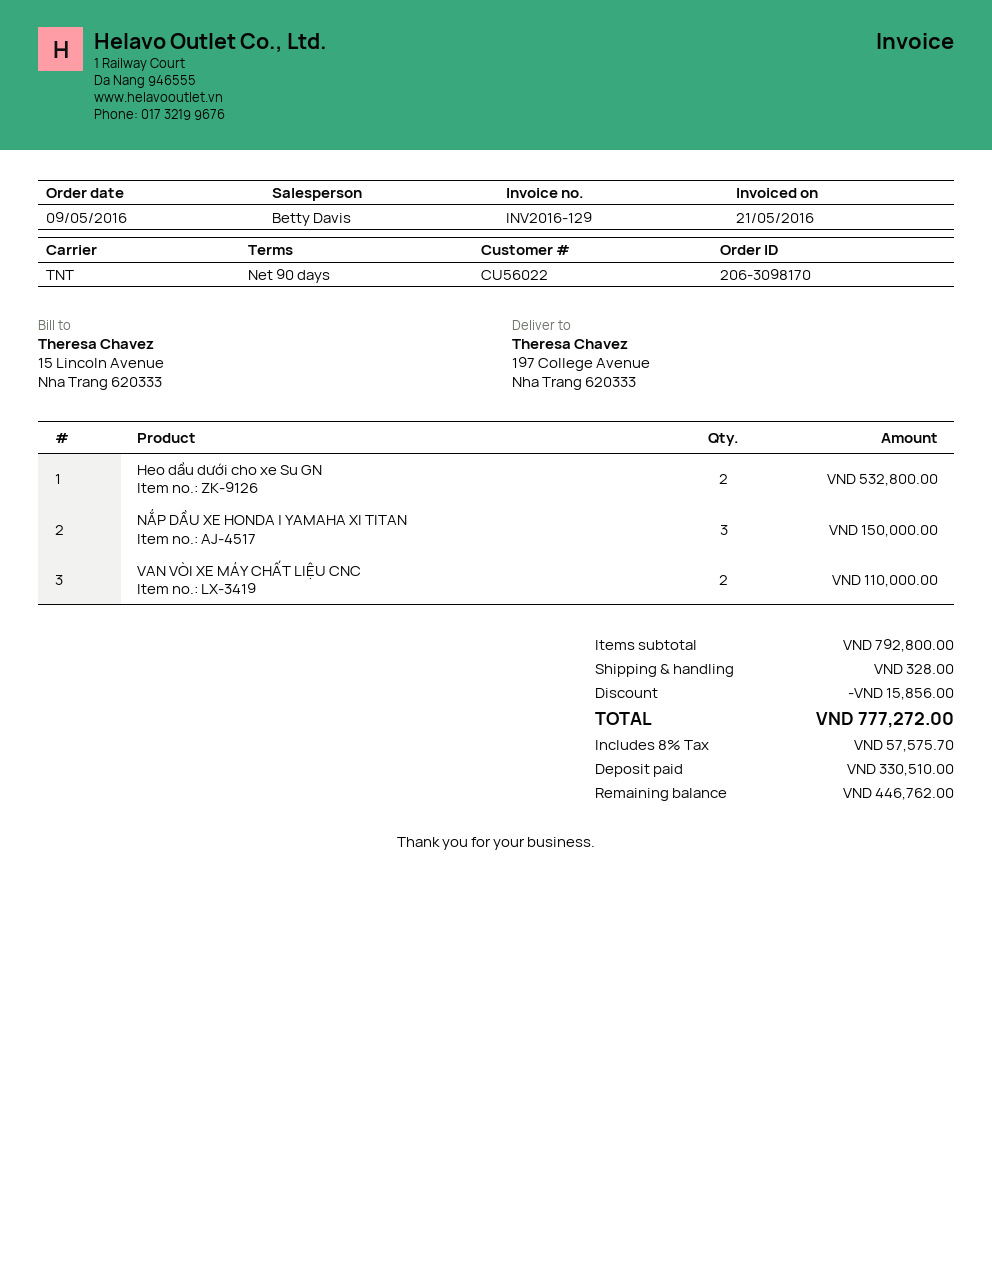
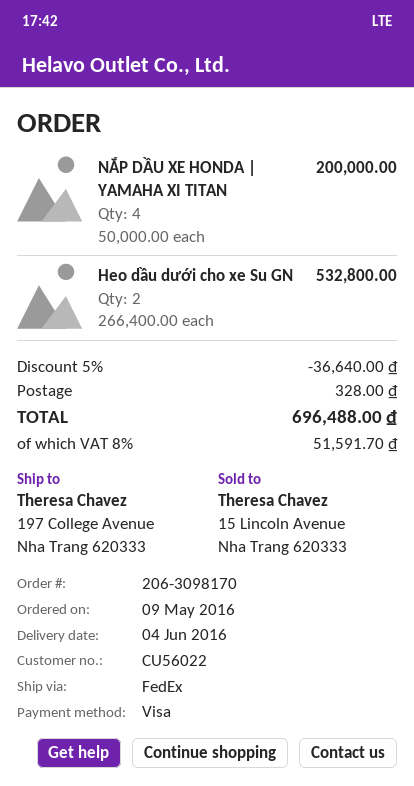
shipping method: TNT -> FedEx
NẮP DẦU XE HONDA | YAMAHA XI TITAN: 3 for 150000.00 -> 4 for 200000.00
VAN VÒI XE MÁY CHẤT LIỆU CNC: 2 for 110000.00 -> none
discount: 15856.00 -> 36640.00
tax: 8% = 57575.70 -> 8% = 51591.70
total: 777272.00 -> 696488.00

